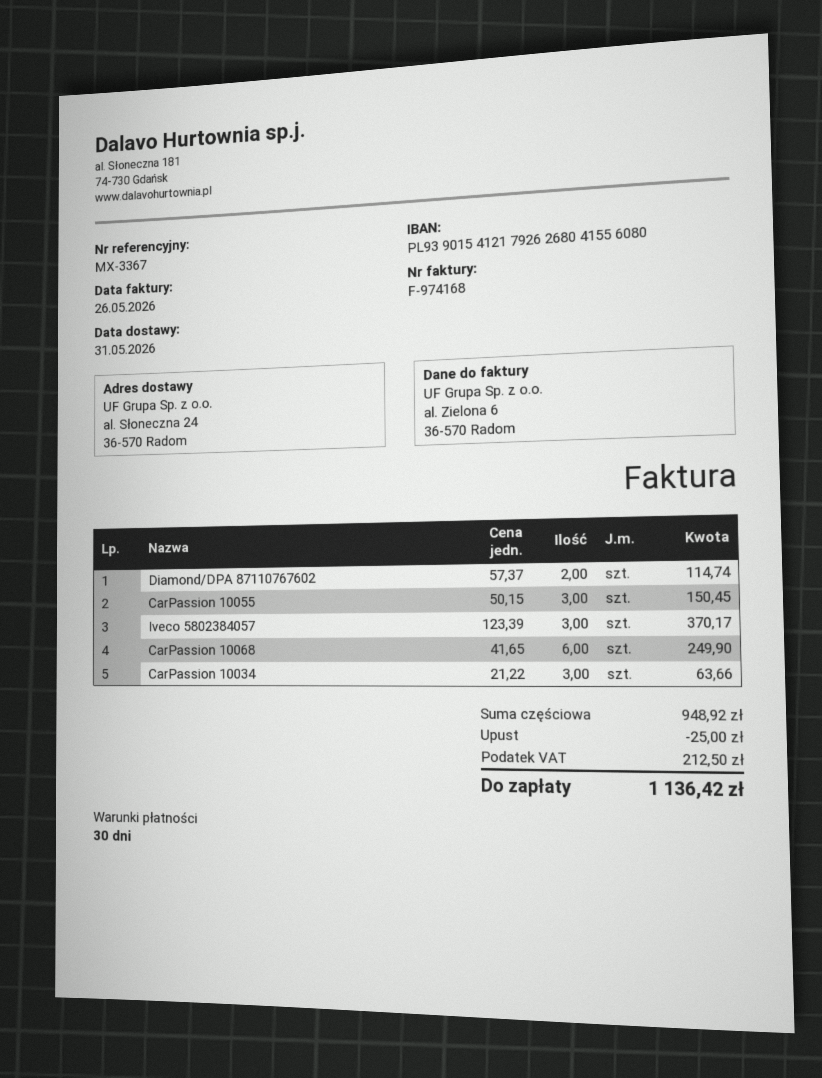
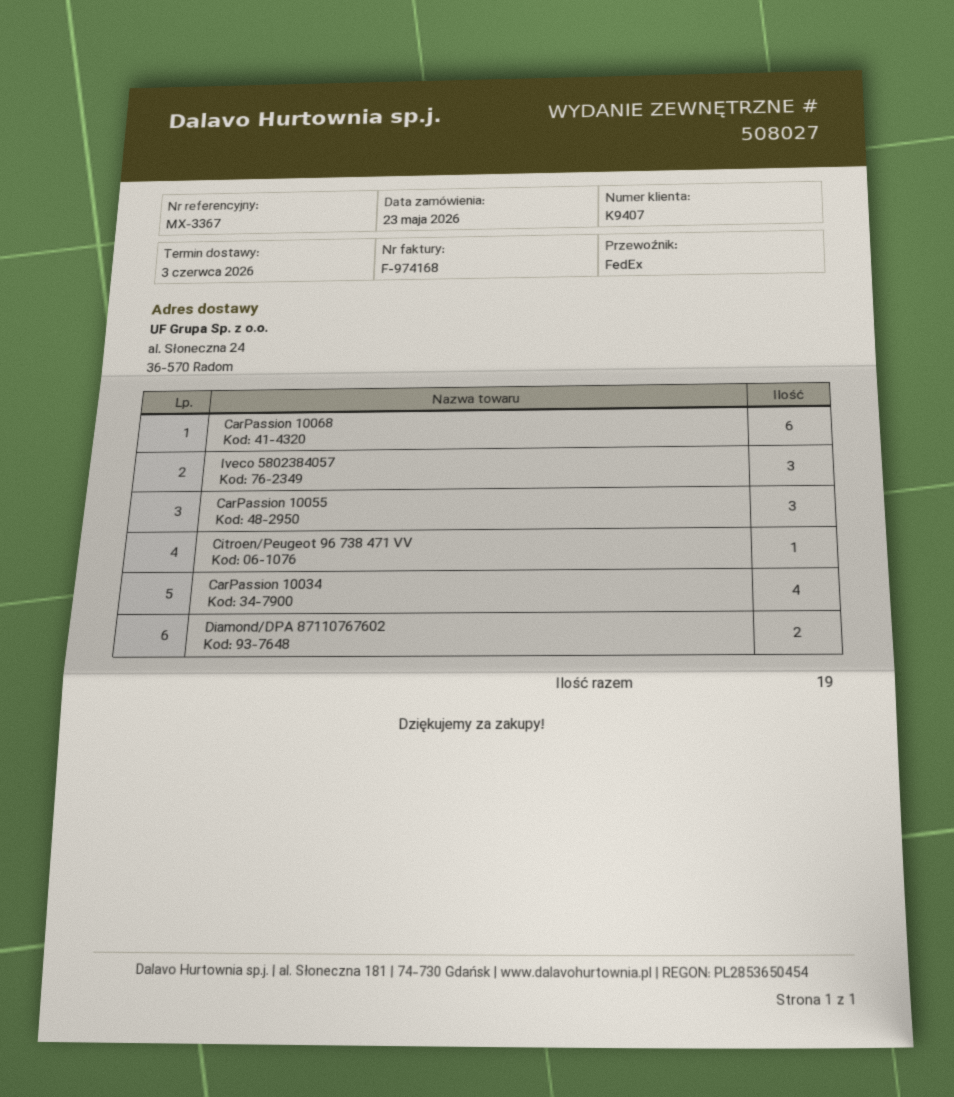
delivery date: 2026-05-31 -> 2026-06-03
CarPassion 10034: 3 -> 4
Citroen/Peugeot 96 738 471 VV: none -> 1

